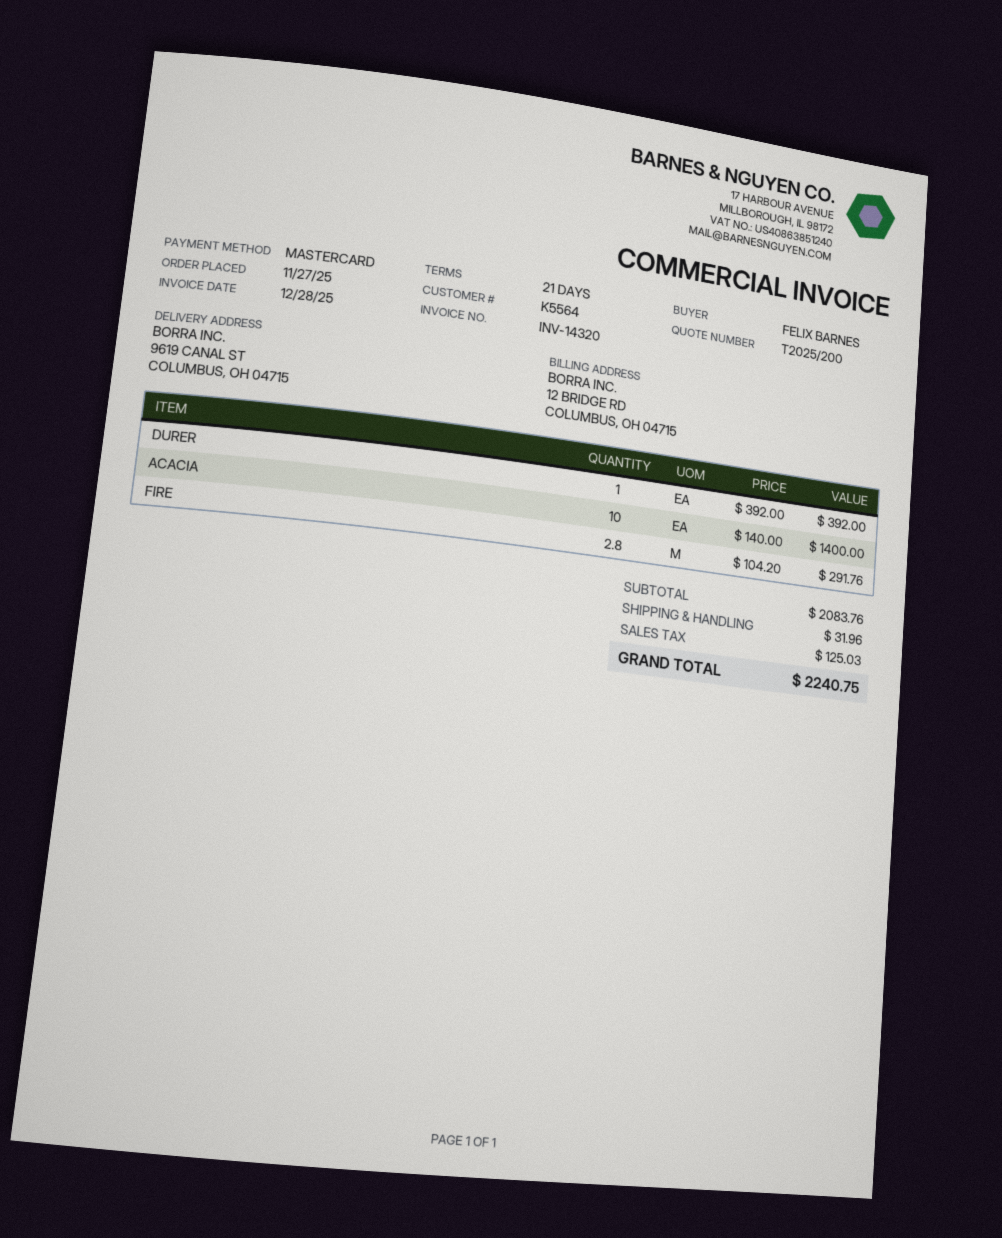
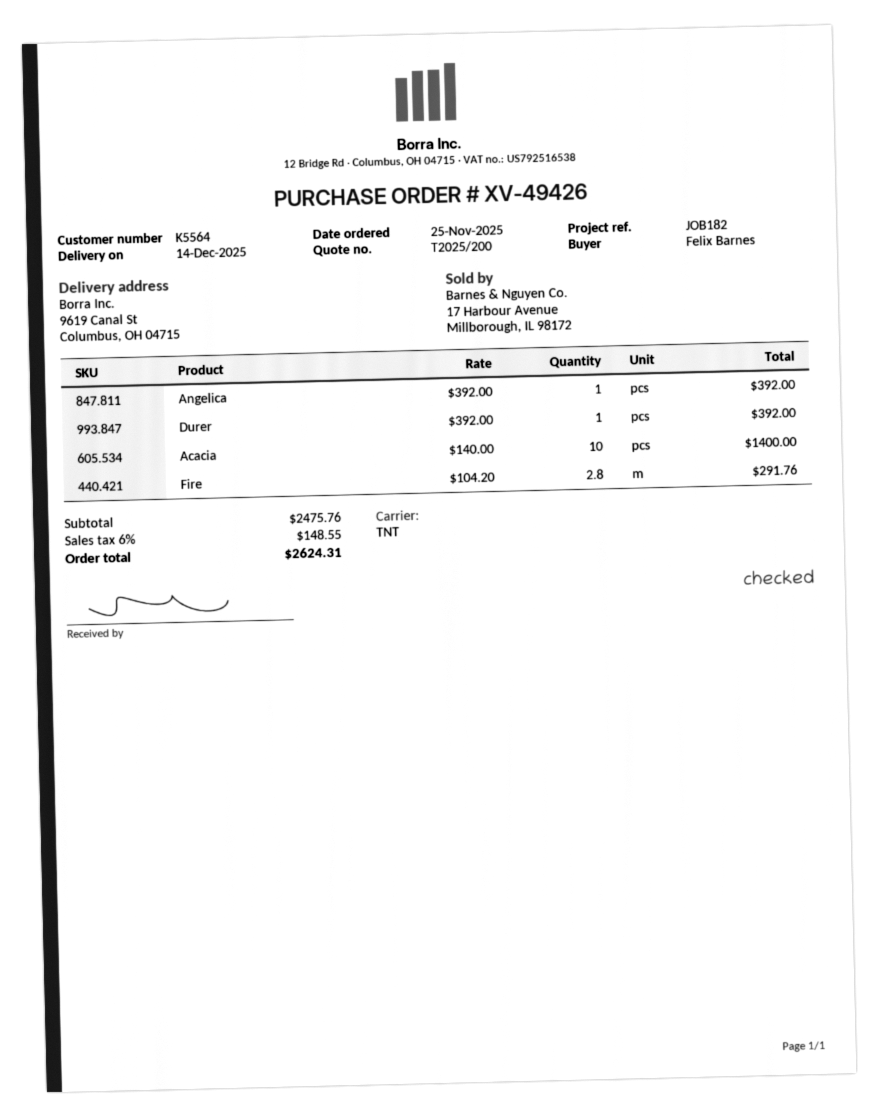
order date: 2025-11-27 -> 2025-11-25
Angelica: none -> 1 x 392.00 = 392.00
subtotal: 2083.76 -> 2475.76
shipping: 31.96 -> none
tax: 125.03 -> 148.55
total: 2240.75 -> 2624.31

